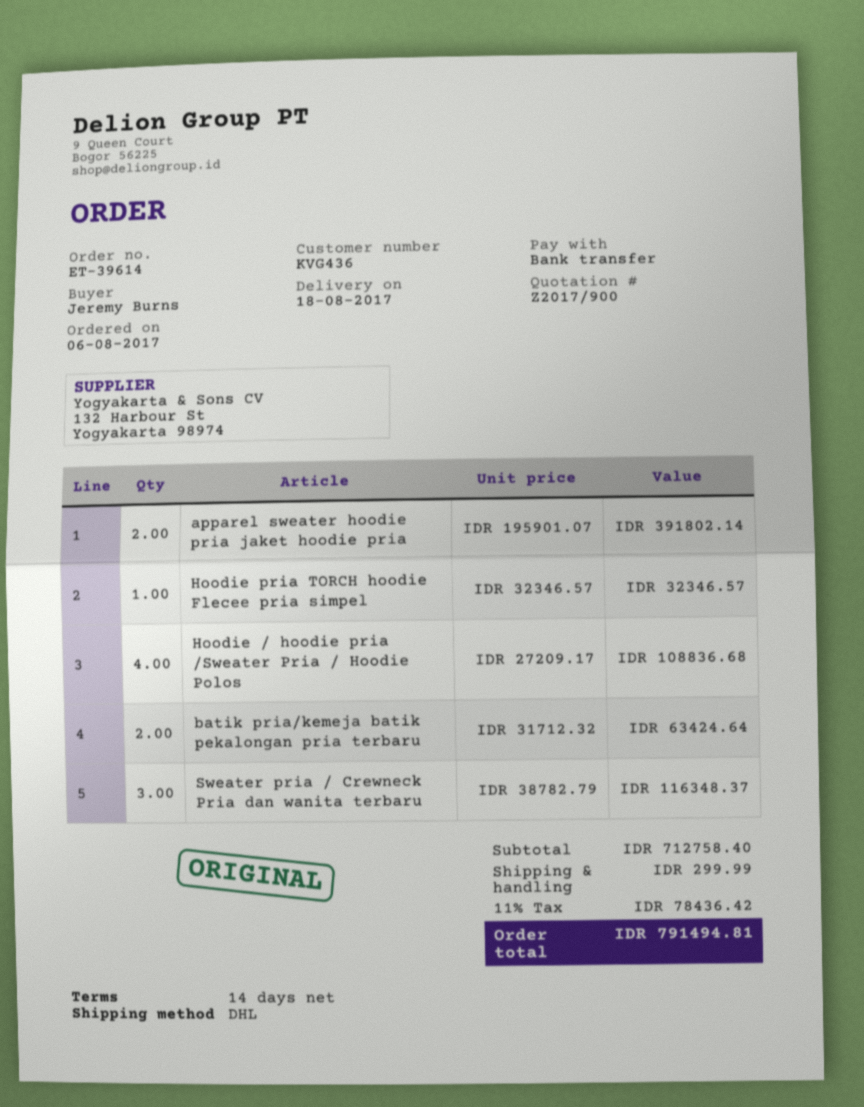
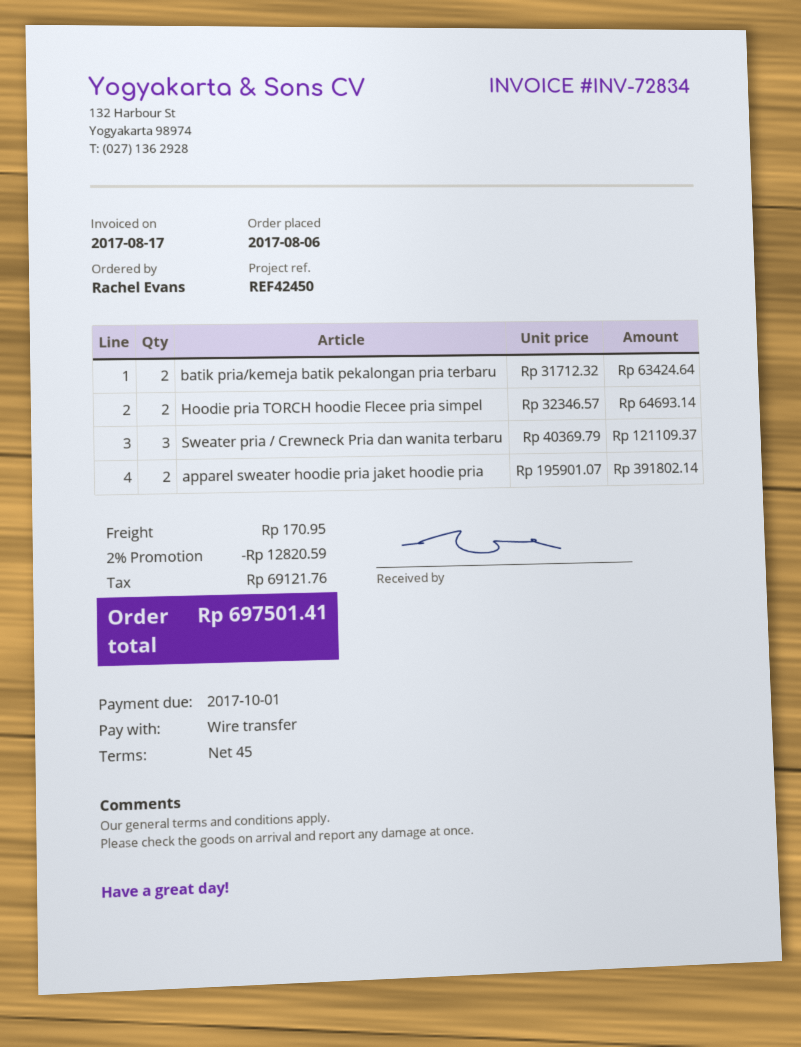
payment terms: 14 days -> 45 days
ordered by: Jeremy Burns -> Rachel Evans
Hoodie pria TORCH hoodie Flecee pria simpel: 1 x 32346.57 = 32346.57 -> 2 x 32346.57 = 64693.14
Hoodie / hoodie pria /Sweater Pria / Hoodie Polos: 4 x 27209.17 = 108836.68 -> none
Sweater pria / Crewneck Pria dan wanita terbaru: 3 x 38782.79 = 116348.37 -> 3 x 40369.79 = 121109.37
discount: none -> 2% = 12820.59
shipping: 299.99 -> 170.95
tax: 78436.42 -> 69121.76
total: 791494.81 -> 697501.41

